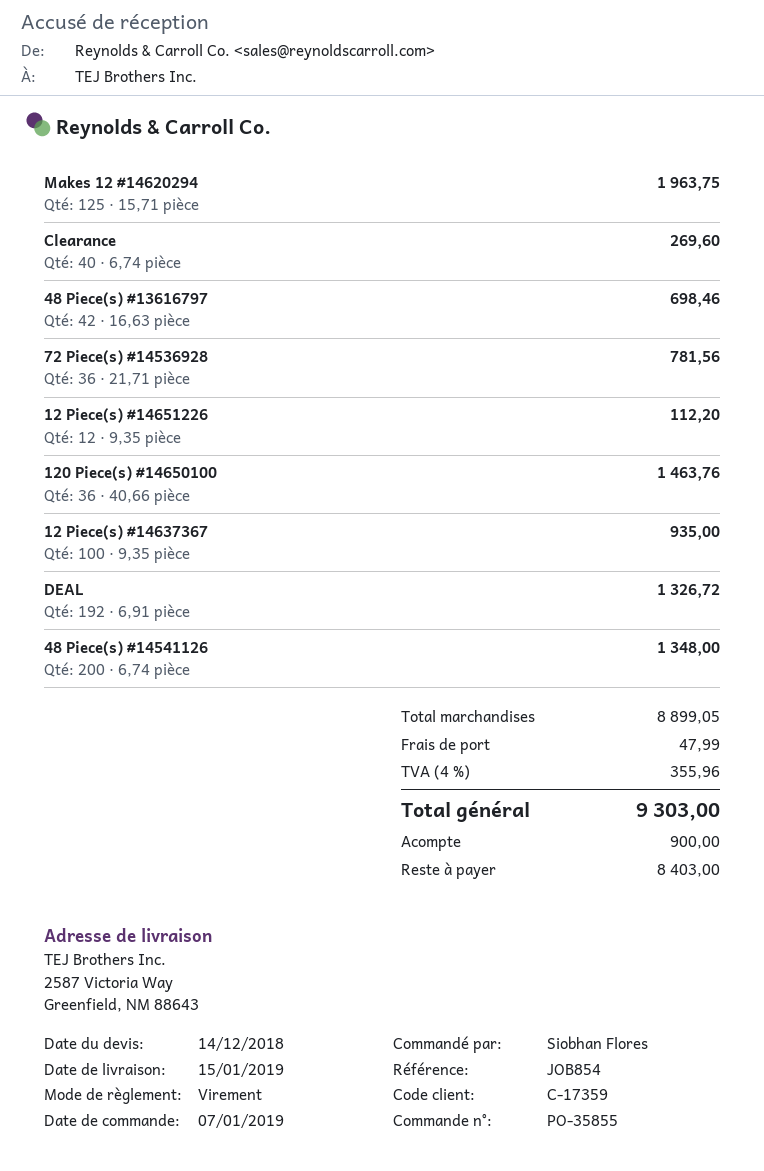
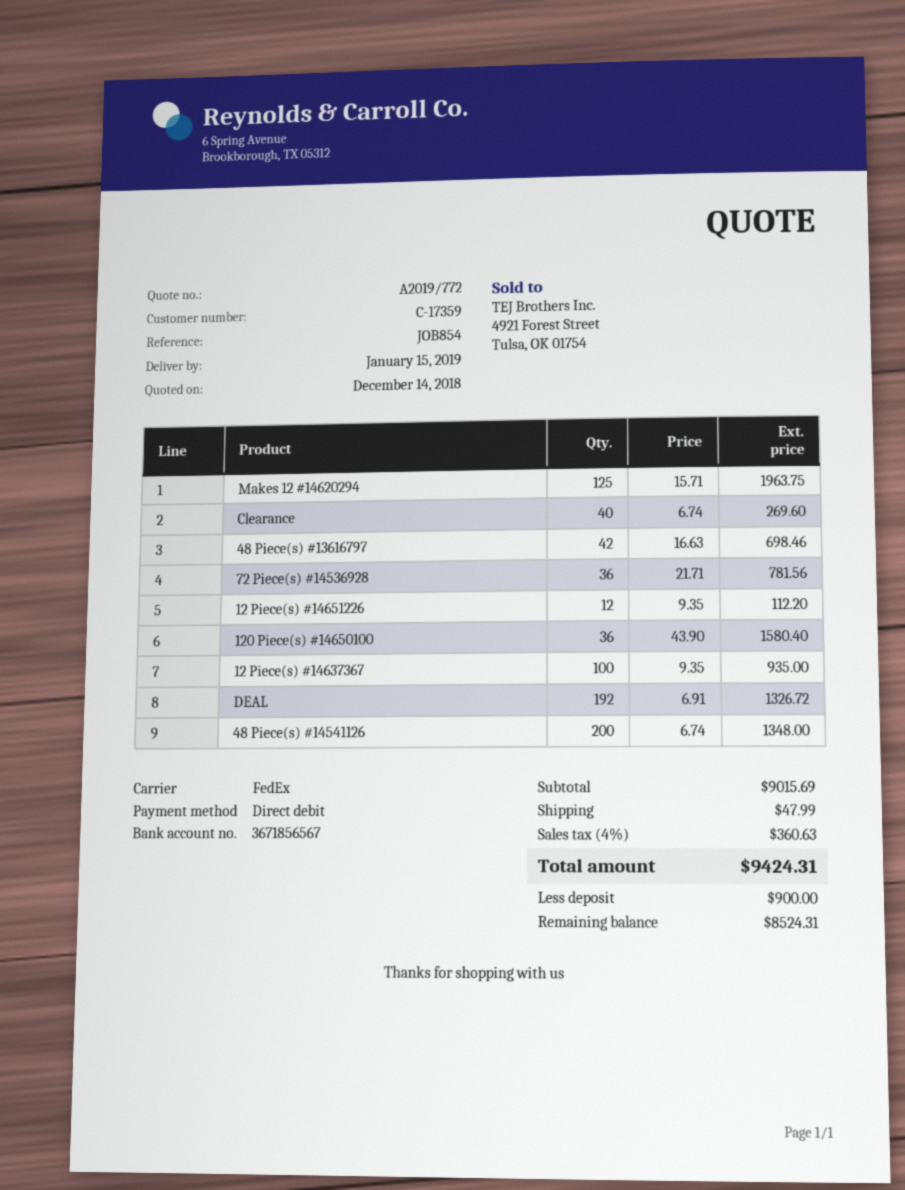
payment method: bank transfer -> direct debit
120 Piece(s) #14650100: 36 x 40.66 = 1463.76 -> 36 x 43.90 = 1580.40
subtotal: 8899.05 -> 9015.69
tax: 4% = 355.96 -> 4% = 360.63
total: 9303.00 -> 9424.31
balance: 8403.00 -> 8524.31

